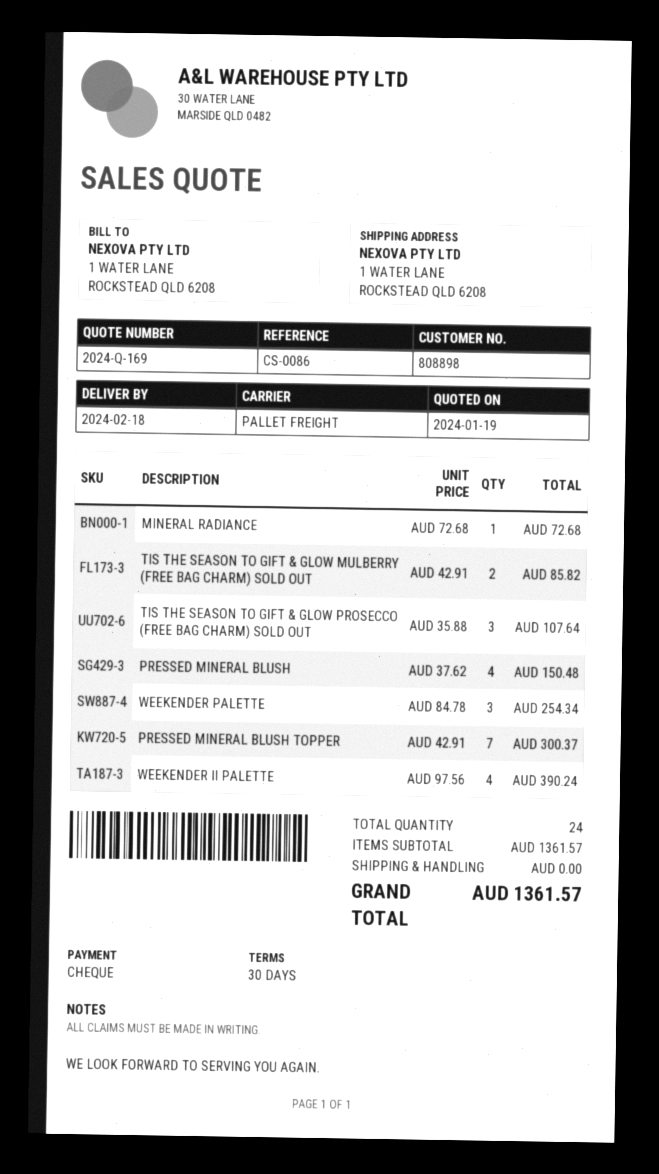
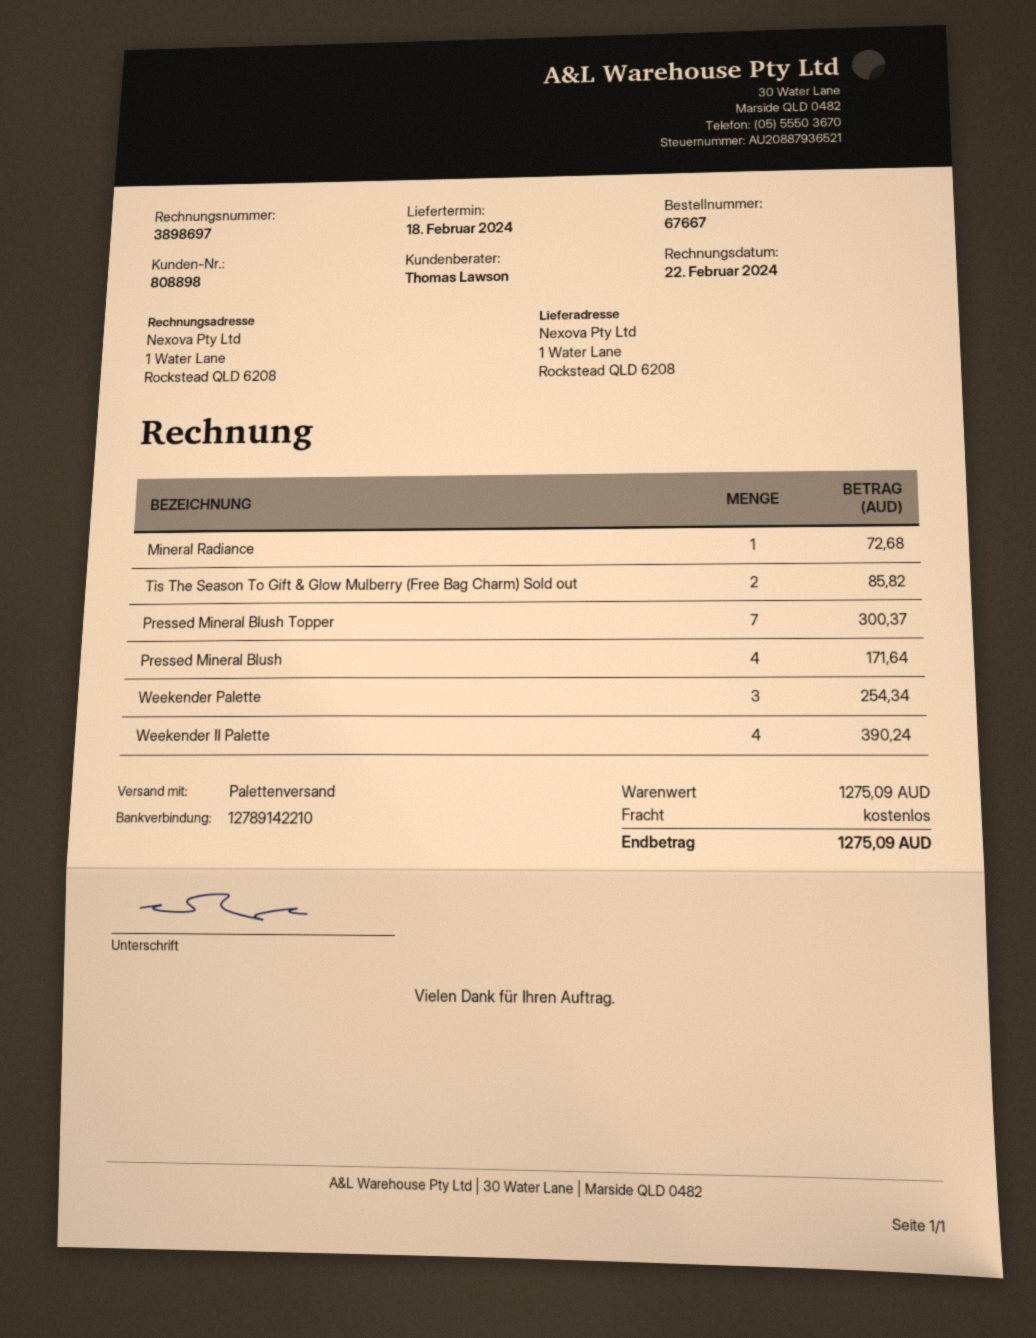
TIS THE SEASON TO GIFT & GLOW PROSECCO (FREE BAG CHARM) SOLD OUT: 3 for 107.64 -> none
PRESSED MINERAL BLUSH: 4 for 150.48 -> 4 for 171.64
subtotal: 1361.57 -> 1275.09
total: 1361.57 -> 1275.09

